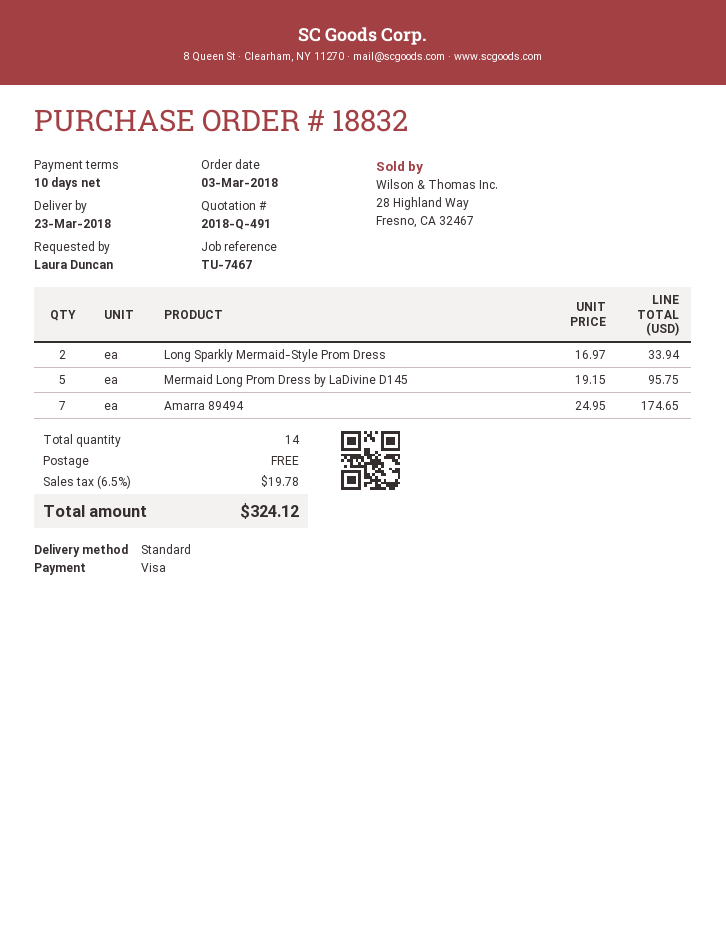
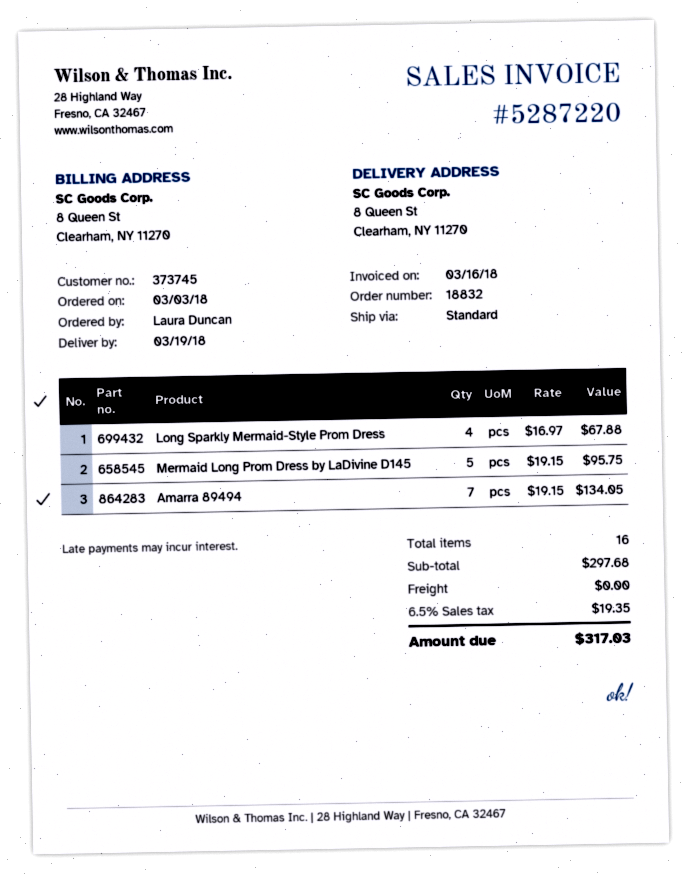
delivery date: 2018-03-23 -> 2018-03-19
Long Sparkly Mermaid-Style Prom Dress: 2 x 16.97 = 33.94 -> 4 x 16.97 = 67.88
Amarra 89494: 7 x 24.95 = 174.65 -> 7 x 19.15 = 134.05
total quantity: 14 -> 16
tax: 6.5% = 19.78 -> 6.5% = 19.35
total: 324.12 -> 317.03

